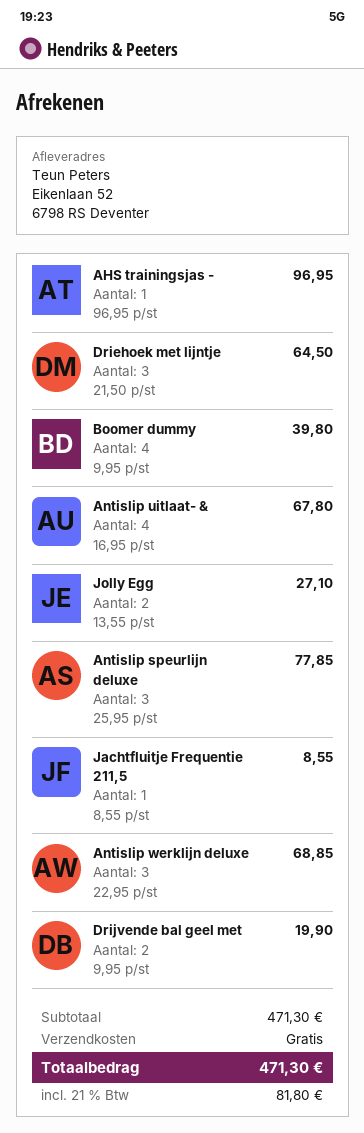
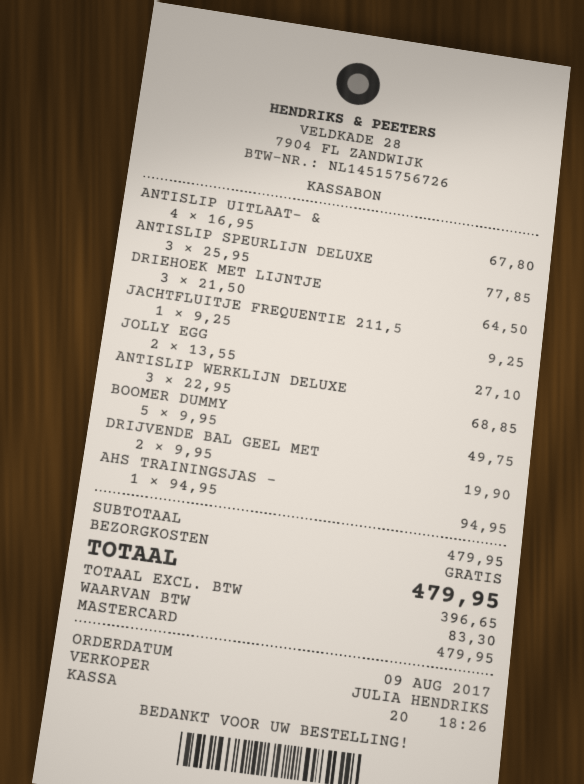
AHS trainingsjas -: 1 x 96.95 = 96.95 -> 1 x 94.95 = 94.95
Boomer dummy: 4 x 9.95 = 39.80 -> 5 x 9.95 = 49.75
Jachtfluitje Frequentie 211,5: 1 x 8.55 = 8.55 -> 1 x 9.25 = 9.25
subtotal: 471.30 -> 479.95
tax: 81.80 -> 83.30
total: 471.30 -> 479.95

